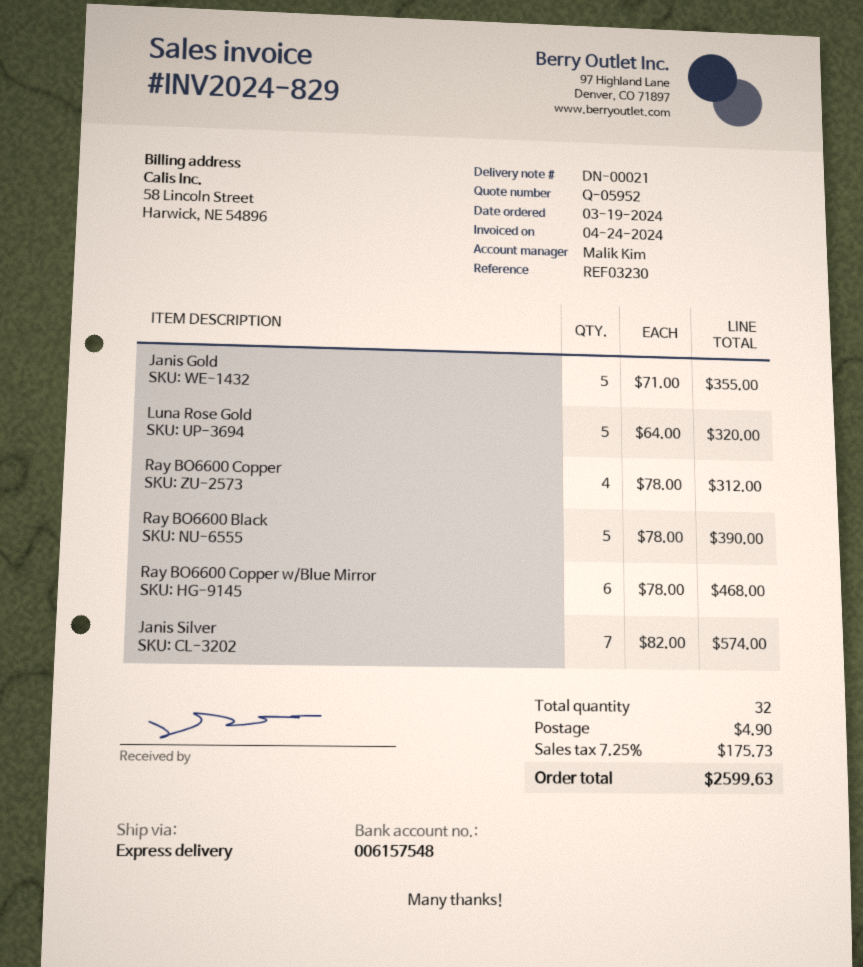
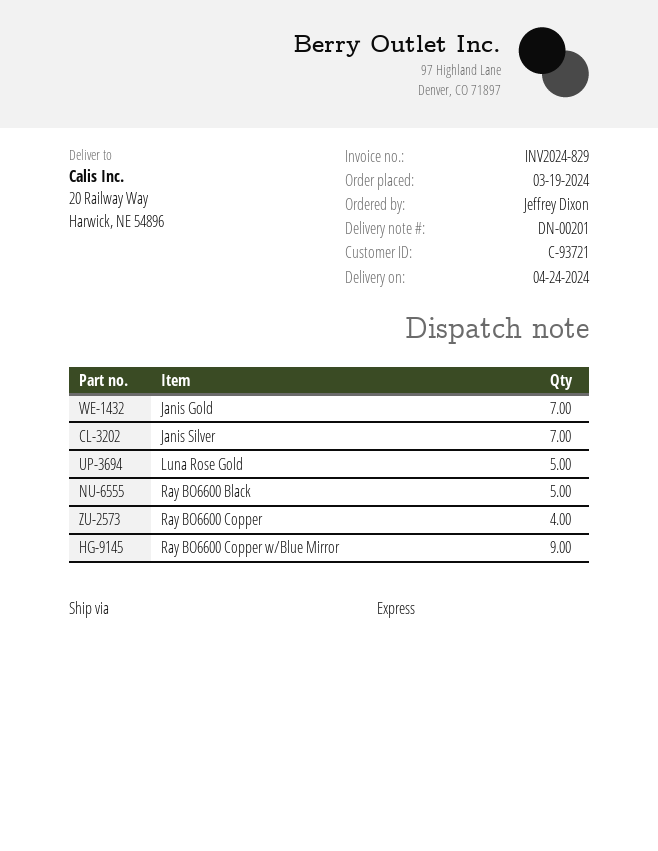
delivery note number: DN-00021 -> DN-00201
Janis Gold: 5 -> 7
Ray BO6600 Copper w/Blue Mirror: 6 -> 9

